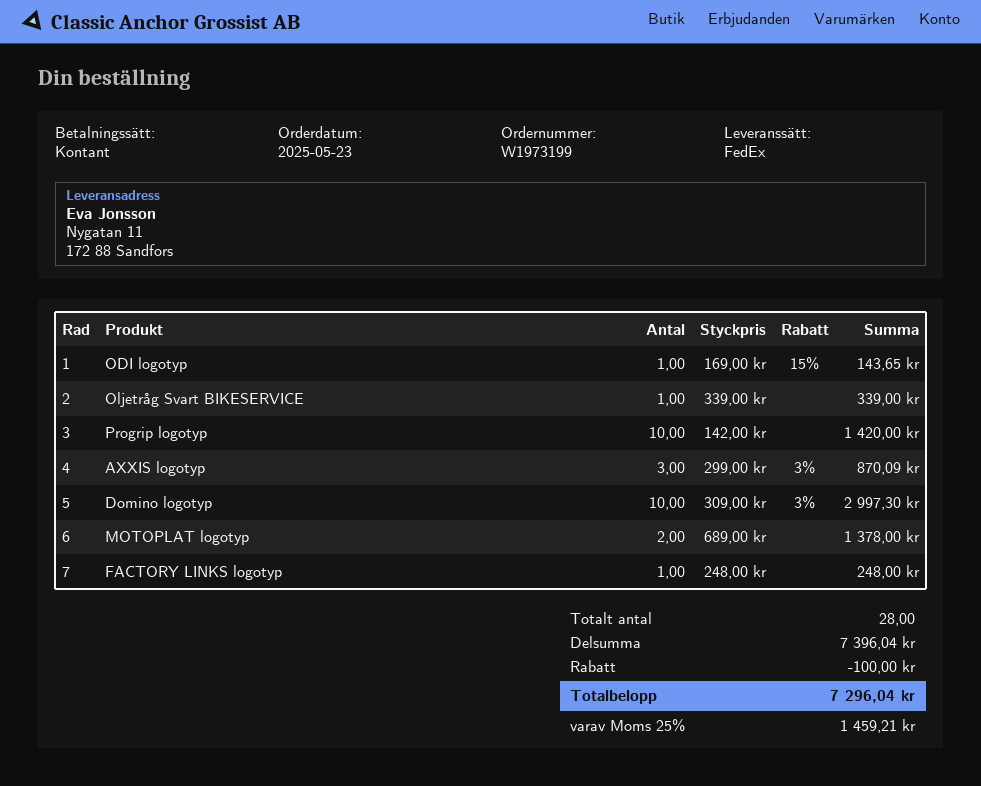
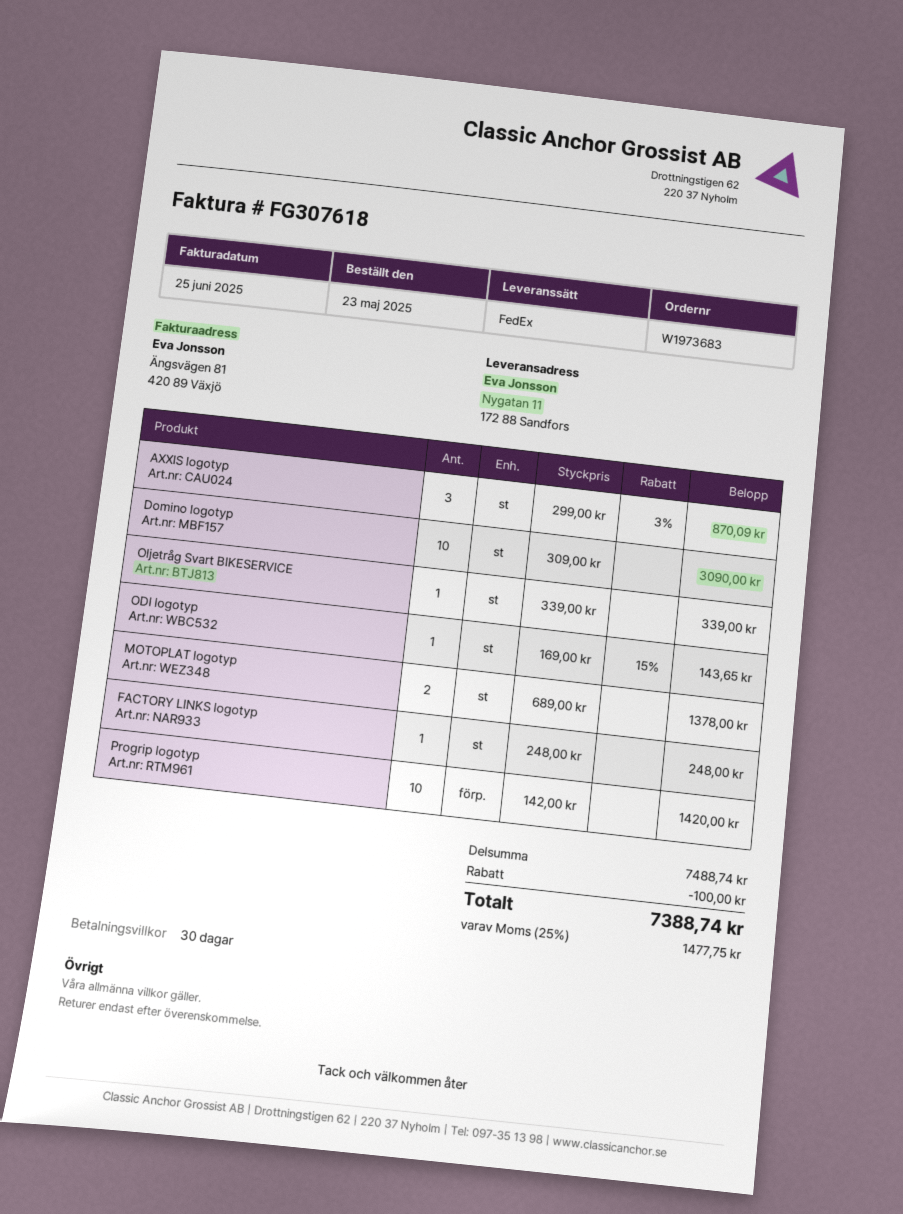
order number: W1973199 -> W1973683
Domino logotyp: 10 x 309.00 - 3% = 2997.30 -> 10 x 309.00 = 3090.00
subtotal: 7396.04 -> 7488.74
tax: 25% = 1459.21 -> 25% = 1477.75
total: 7296.04 -> 7388.74

